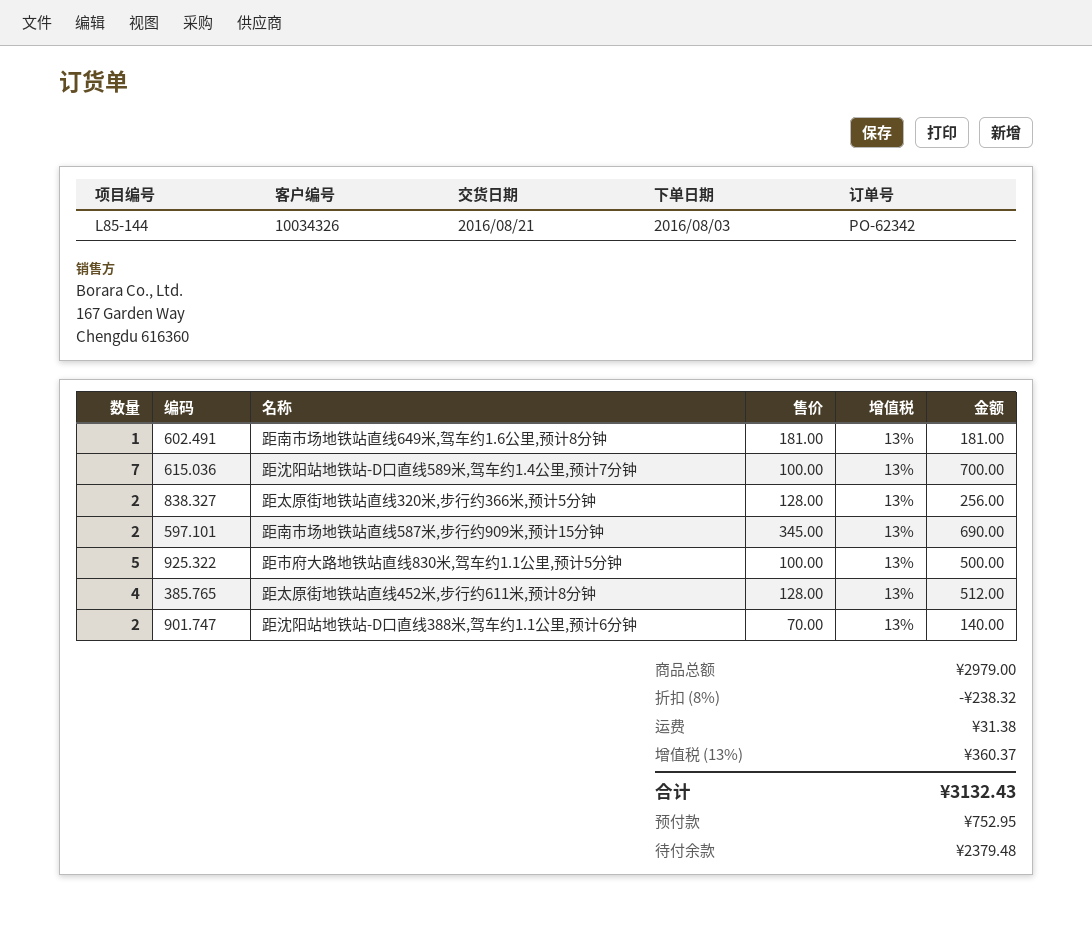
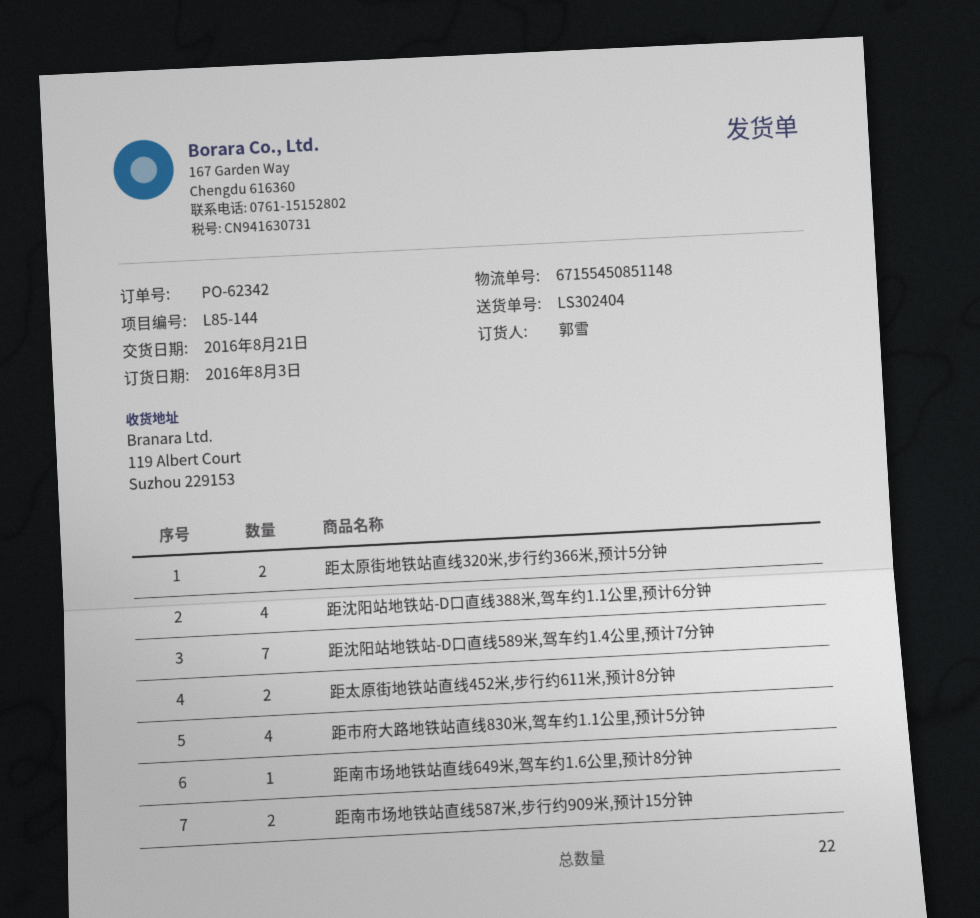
距市府大路地铁站直线830米,驾车约1.1公里,预计5分钟: 5 -> 4
距太原街地铁站直线452米,步行约611米,预计8分钟: 4 -> 2
距沈阳站地铁站-D口直线388米,驾车约1.1公里,预计6分钟: 2 -> 4

